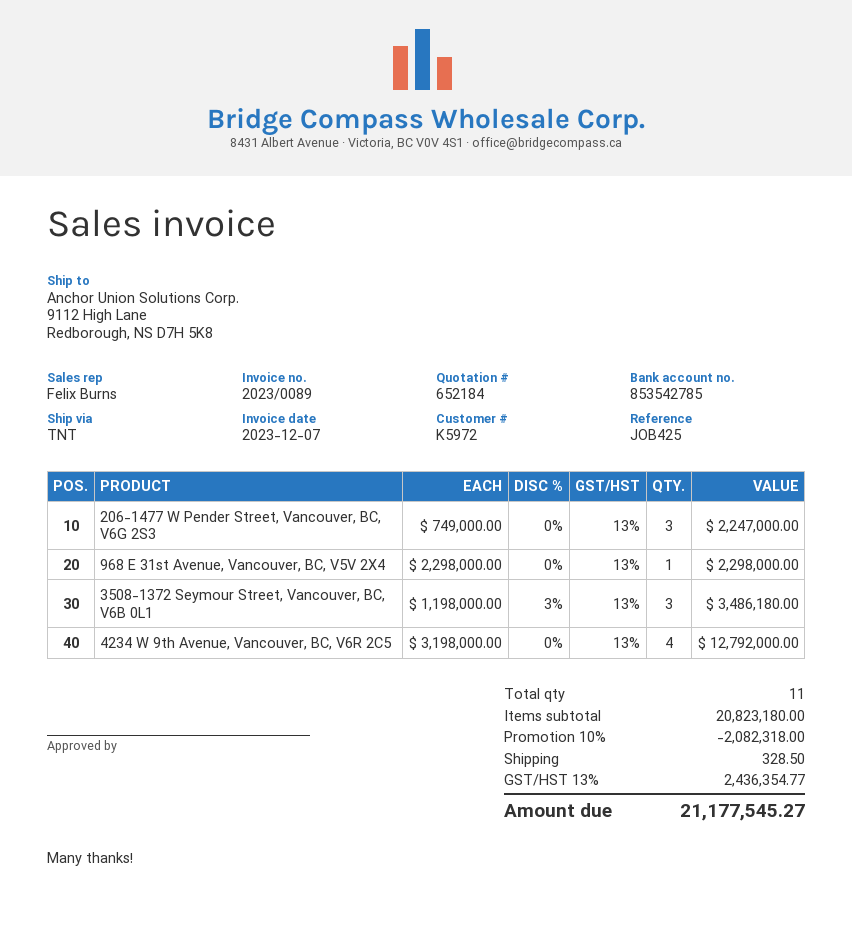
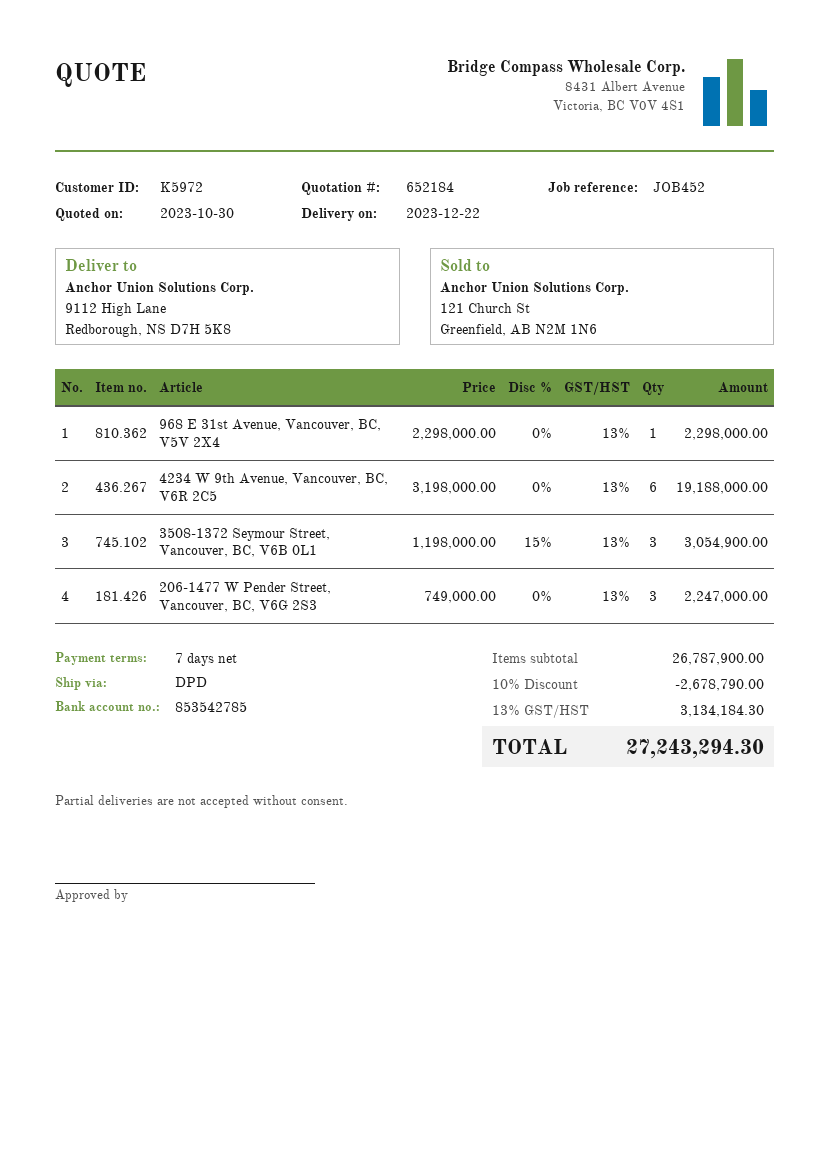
reference: JOB425 -> JOB452
shipping method: TNT -> DPD
3508-1372 Seymour Street, Vancouver, BC, V6B 0L1: 3 x 1198000.00 - 3% = 3486180.00 -> 3 x 1198000.00 - 15% = 3054900.00
4234 W 9th Avenue, Vancouver, BC, V6R 2C5: 4 x 3198000.00 = 12792000.00 -> 6 x 3198000.00 = 19188000.00
subtotal: 20823180.00 -> 26787900.00
discount: 10% = 2082318.00 -> 10% = 2678790.00
shipping: 328.50 -> none
tax: 13% = 2436354.77 -> 13% = 3134184.30
total: 21177545.27 -> 27243294.30

